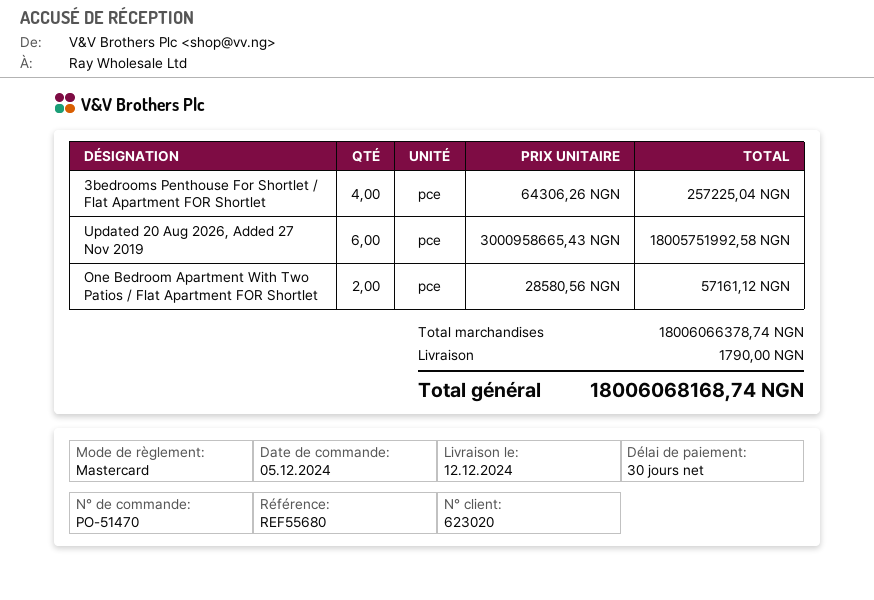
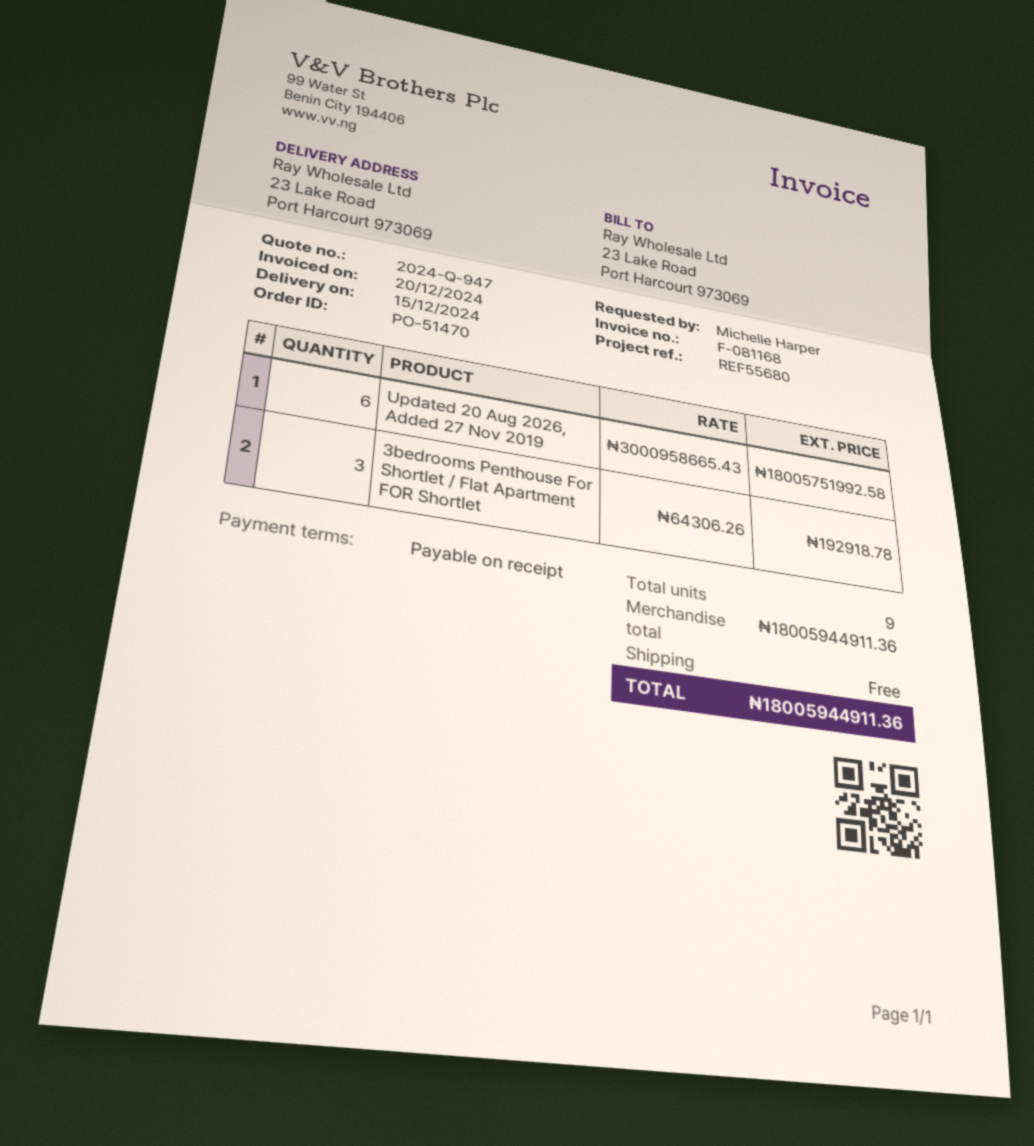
delivery date: 2024-12-12 -> 2024-12-15
payment terms: 30 days -> on receipt
3bedrooms Penthouse For Shortlet / Flat Apartment FOR Shortlet: 4 x 64306.26 = 257225.04 -> 3 x 64306.26 = 192918.78
One Bedroom Apartment With Two Patios / Flat Apartment FOR Shortlet: 2 x 28580.56 = 57161.12 -> none
subtotal: 18006066378.74 -> 18005944911.36
shipping: 1790.00 -> 0.00
total: 18006068168.74 -> 18005944911.36

